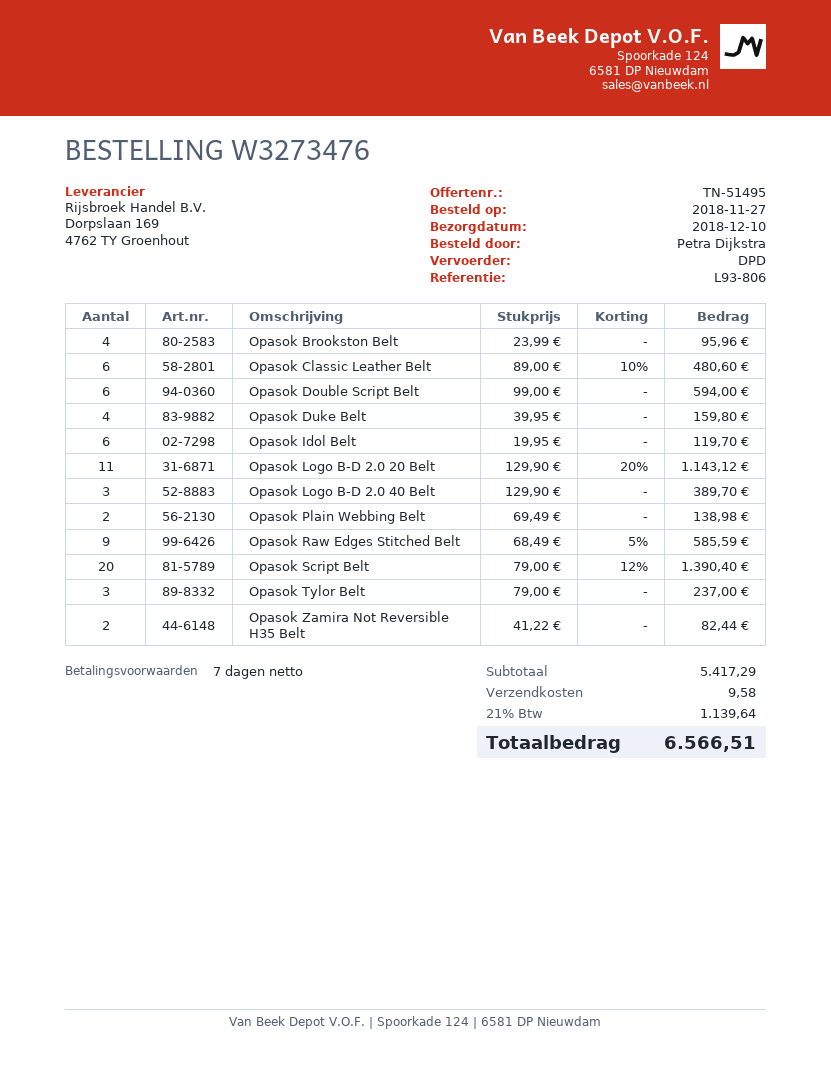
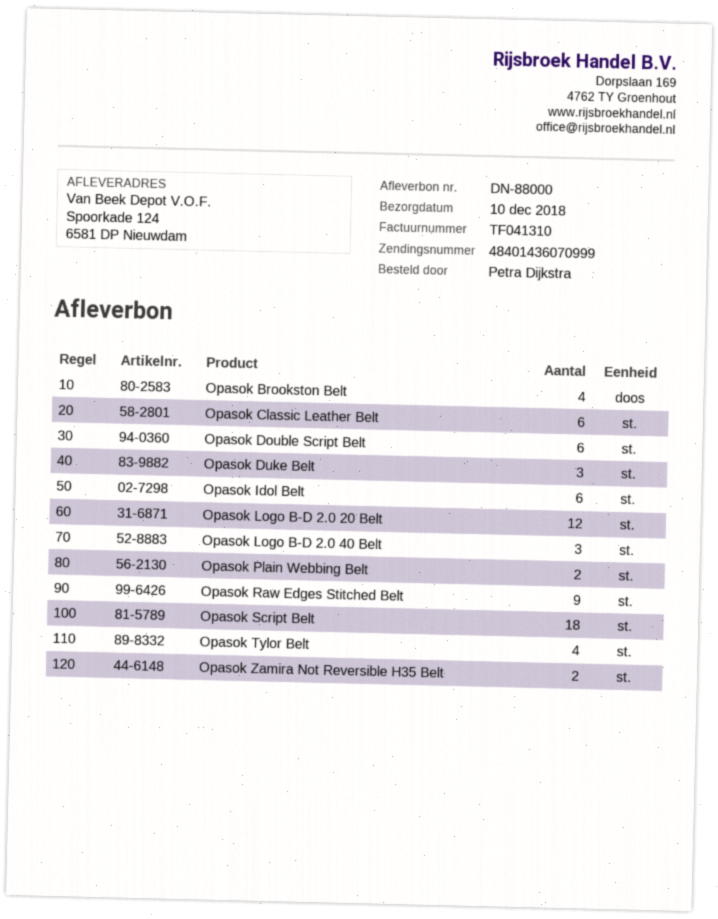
Opasok Duke Belt: 4 -> 3
Opasok Logo B-D 2.0 20 Belt: 11 -> 12
Opasok Script Belt: 20 -> 18
Opasok Tylor Belt: 3 -> 4

